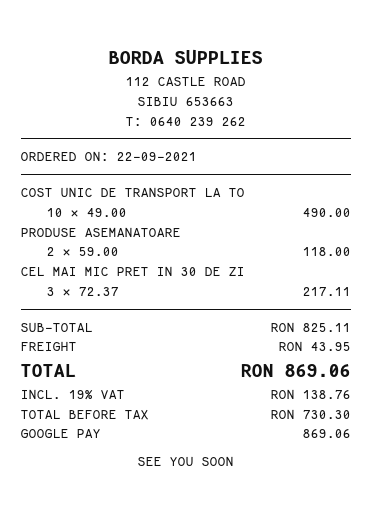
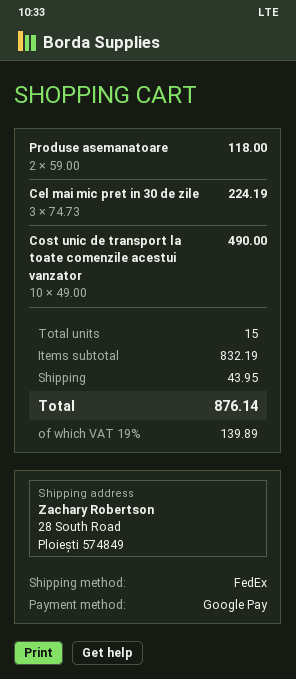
CEL MAI MIC PRET IN 30 DE ZI: 3 x 72.37 = 217.11 -> 3 x 74.73 = 224.19
subtotal: 825.11 -> 832.19
tax: 19% = 138.76 -> 19% = 139.89
total: 869.06 -> 876.14

